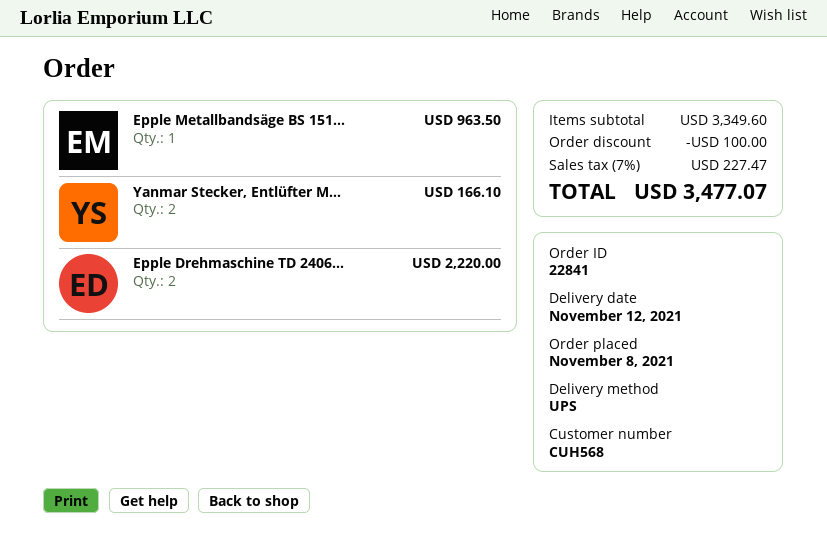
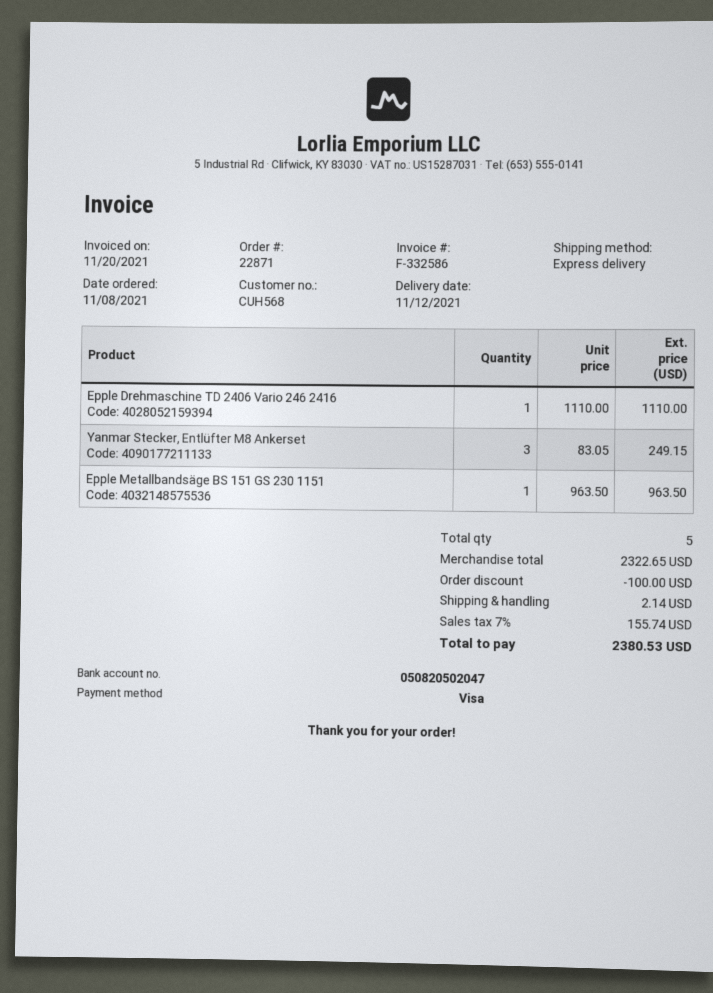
order number: 22841 -> 22871
shipping method: UPS -> express
Yanmar Stecker, Entlüfter M...: 2 for 166.10 -> 3 for 249.15
Epple Drehmaschine TD 2406...: 2 for 2220.00 -> 1 for 1110.00
subtotal: 3349.60 -> 2322.65
shipping: none -> 2.14
tax: 7% = 227.47 -> 7% = 155.74
total: 3477.07 -> 2380.53

